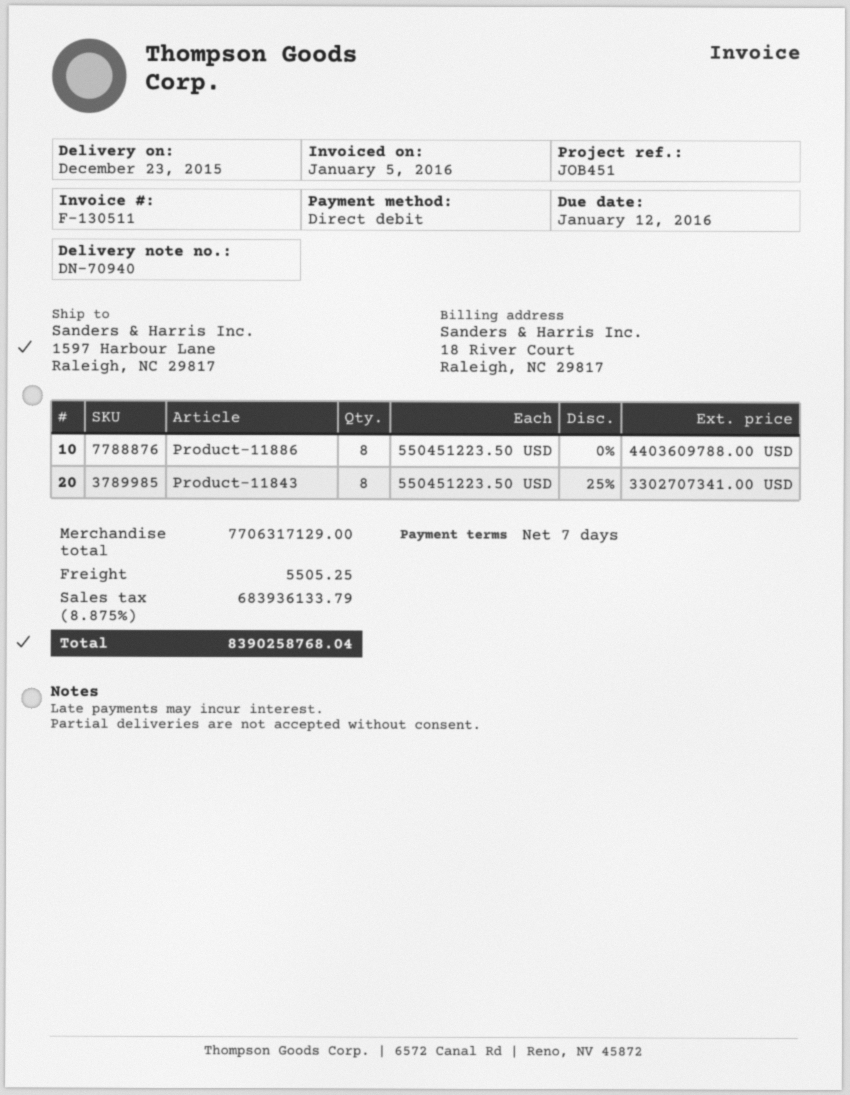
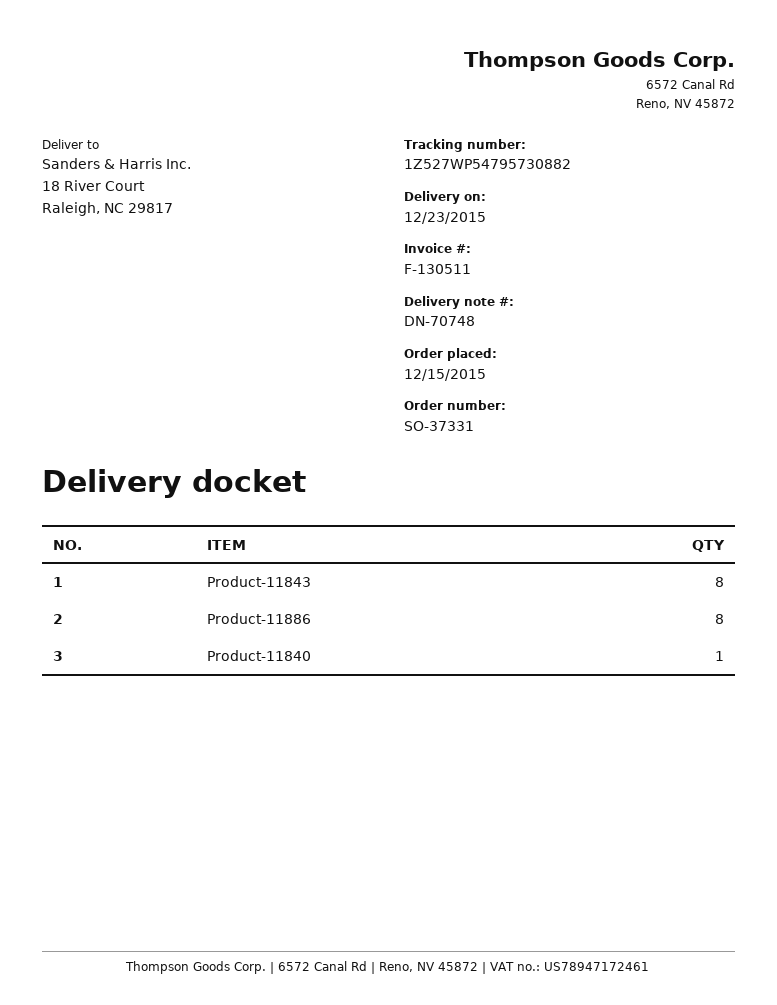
delivery note number: DN-70940 -> DN-70748
ship to: 1597 Harbour Lane, Raleigh, NC 29817 -> 18 River Court, Raleigh, NC 29817
Product-11840: none -> 1

